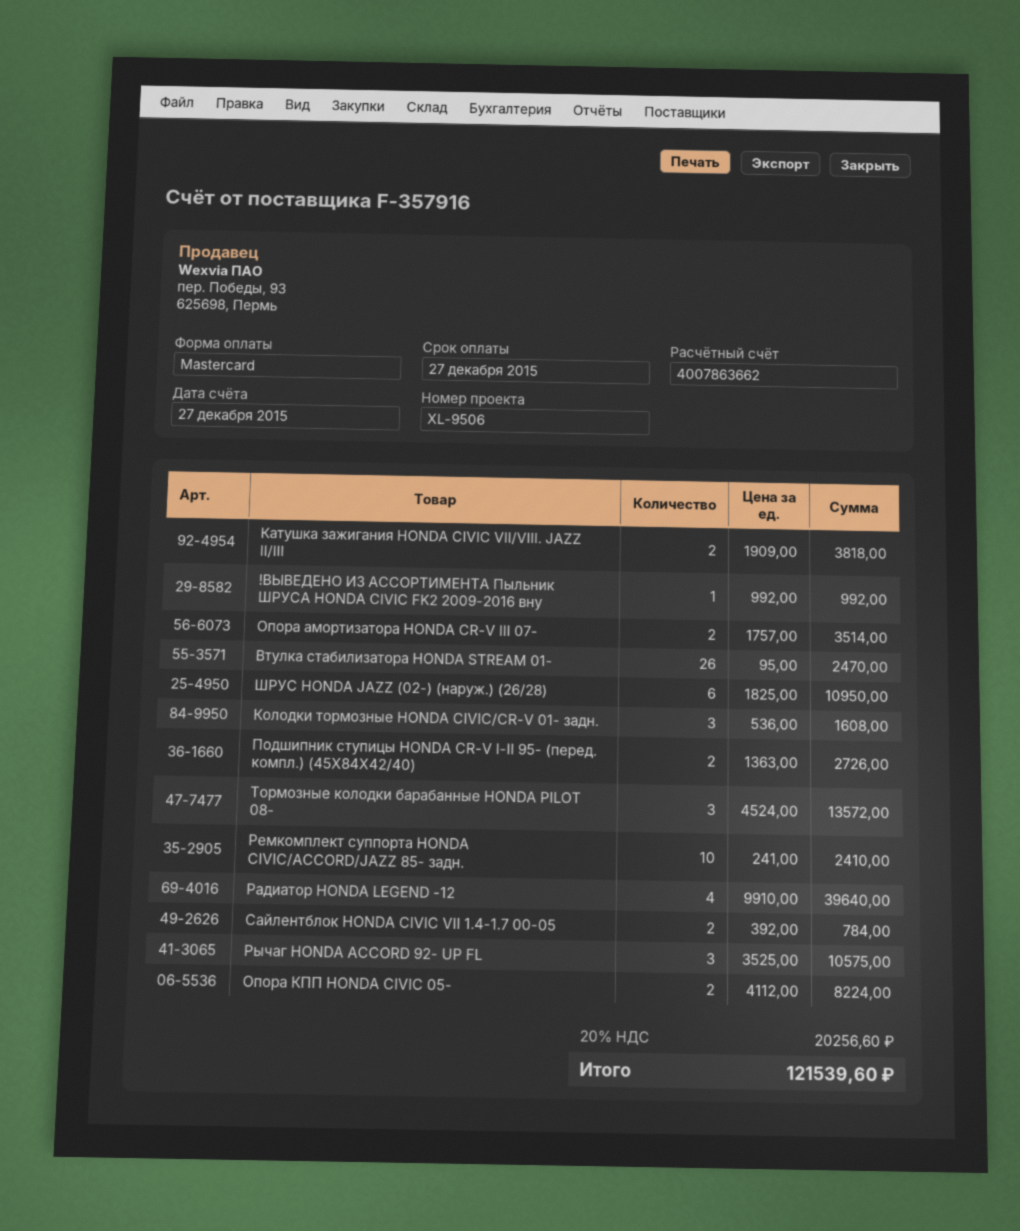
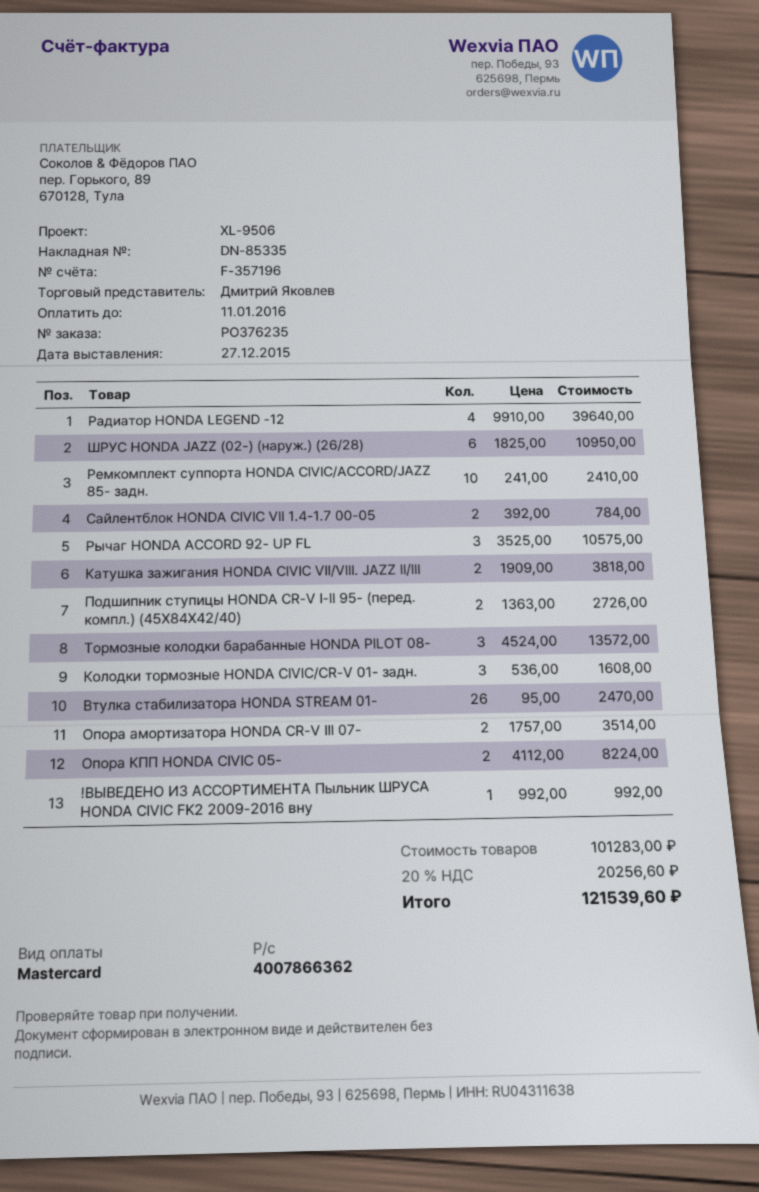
invoice number: F-357916 -> F-357196
due date: 2015-12-27 -> 2016-01-11
bank account: 4007863662 -> 4007866362

